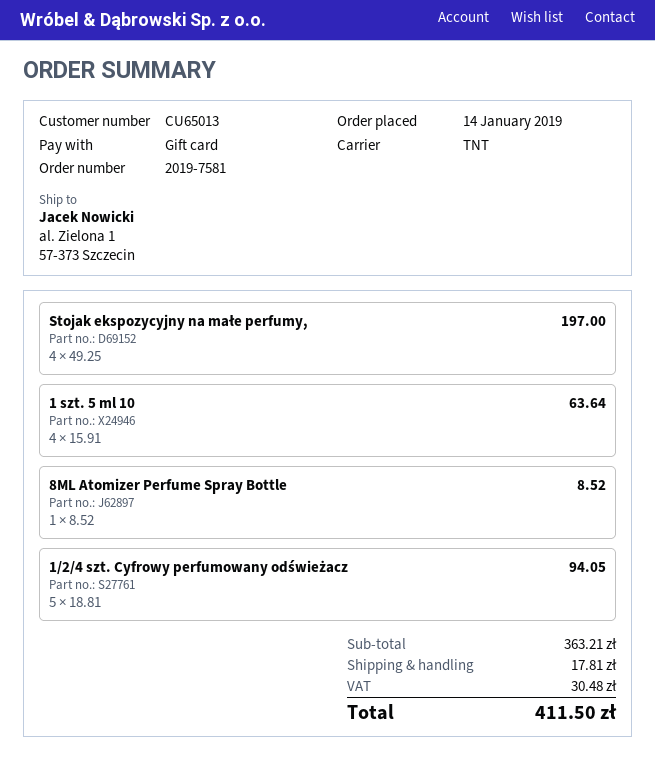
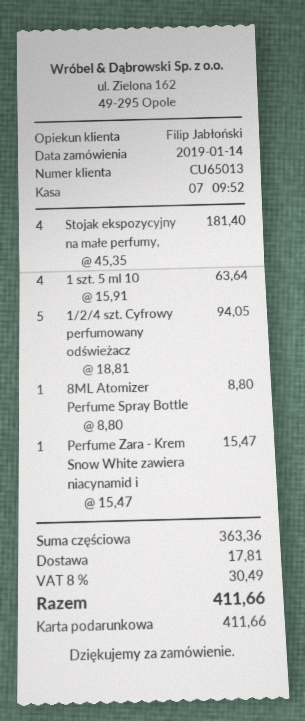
Stojak ekspozycyjny na małe perfumy,: 4 x 49.25 = 197.00 -> 4 x 45.35 = 181.40
8ML Atomizer Perfume Spray Bottle: 1 x 8.52 = 8.52 -> 1 x 8.80 = 8.80
Perfume Zara - Krem Snow White zawiera niacynamid i: none -> 1 x 15.47 = 15.47
subtotal: 363.21 -> 363.36
tax: 30.48 -> 30.49
total: 411.50 -> 411.66

